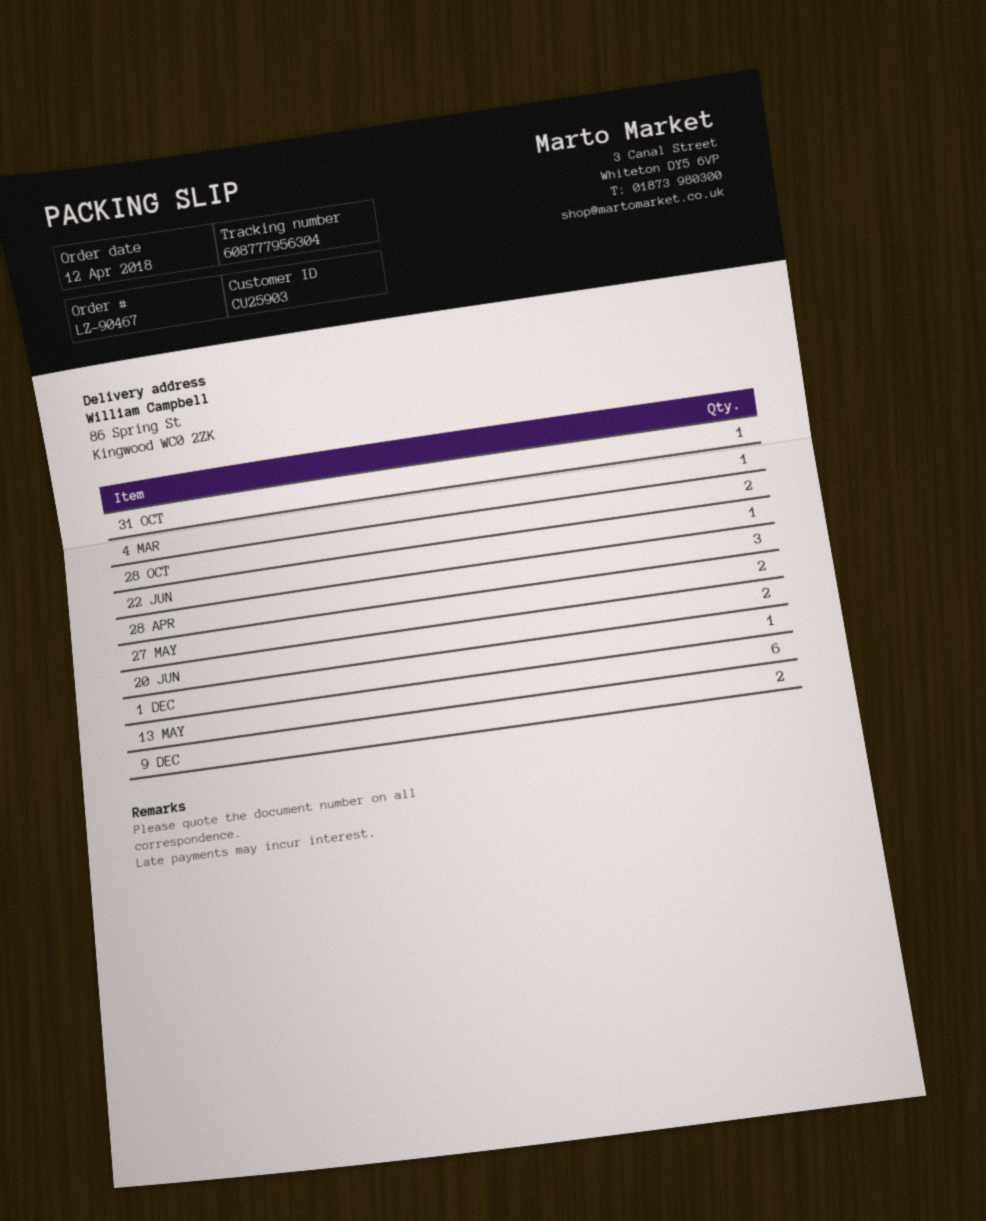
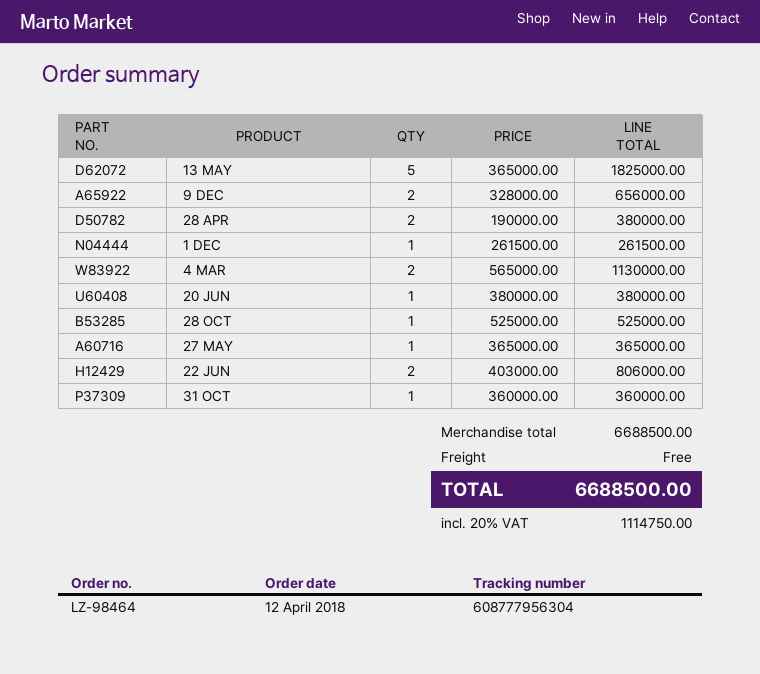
order number: LZ-90467 -> LZ-98464
4 MAR: 1 -> 2
28 OCT: 2 -> 1
22 JUN: 1 -> 2
28 APR: 3 -> 2
27 MAY: 2 -> 1
20 JUN: 2 -> 1
13 MAY: 6 -> 5

